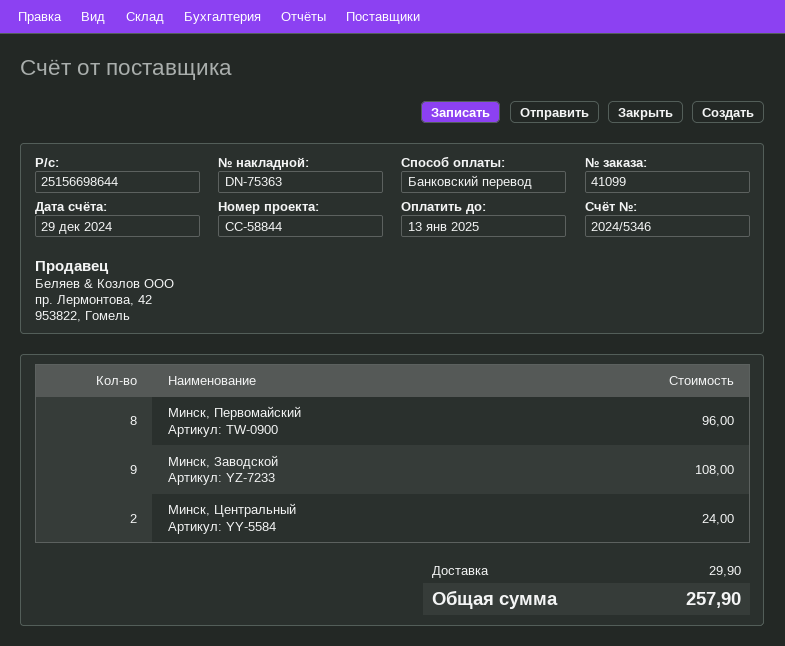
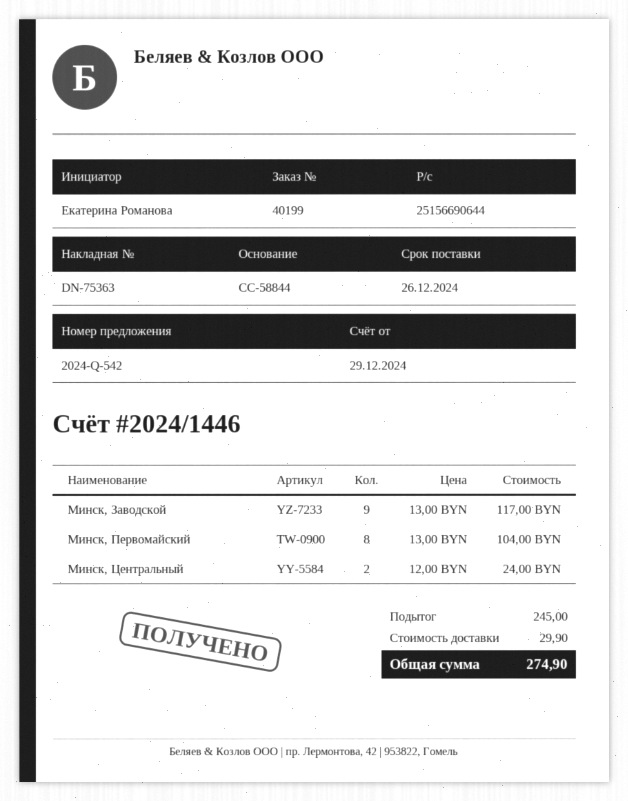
order number: 41099 -> 40199
invoice number: 2024/5346 -> 2024/1446
bank account: 25156698644 -> 25156690644
Минск, Первомайский: 8 for 96.00 -> 8 for 104.00
Минск, Заводской: 9 for 108.00 -> 9 for 117.00
total: 257.90 -> 274.90

